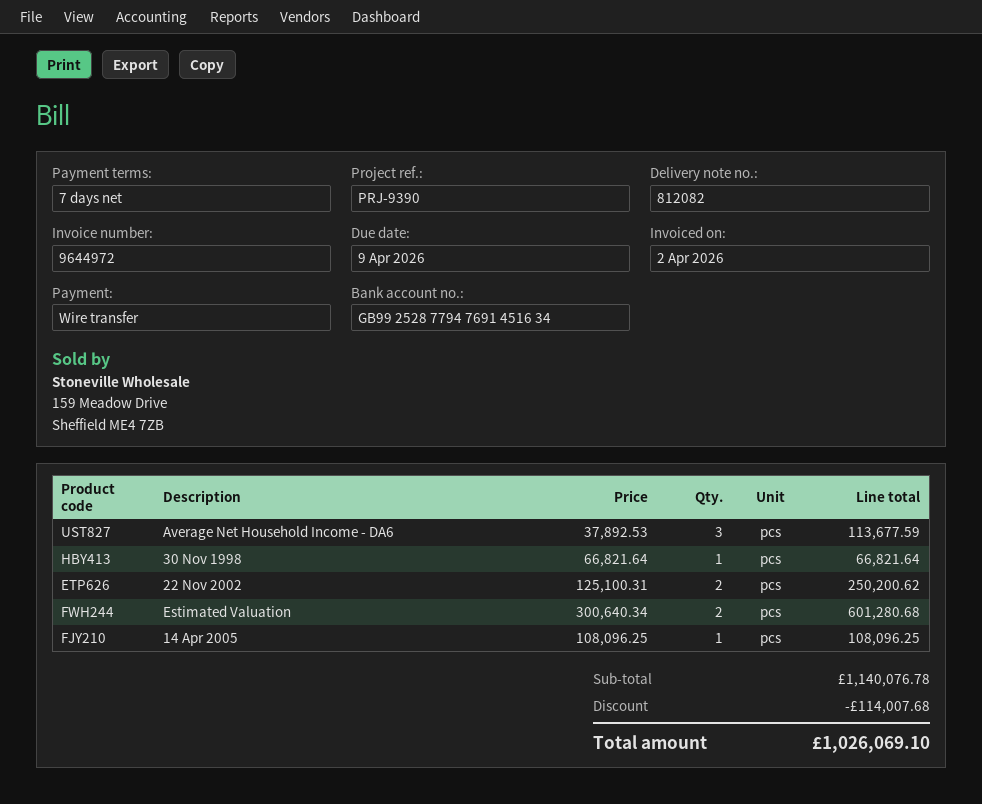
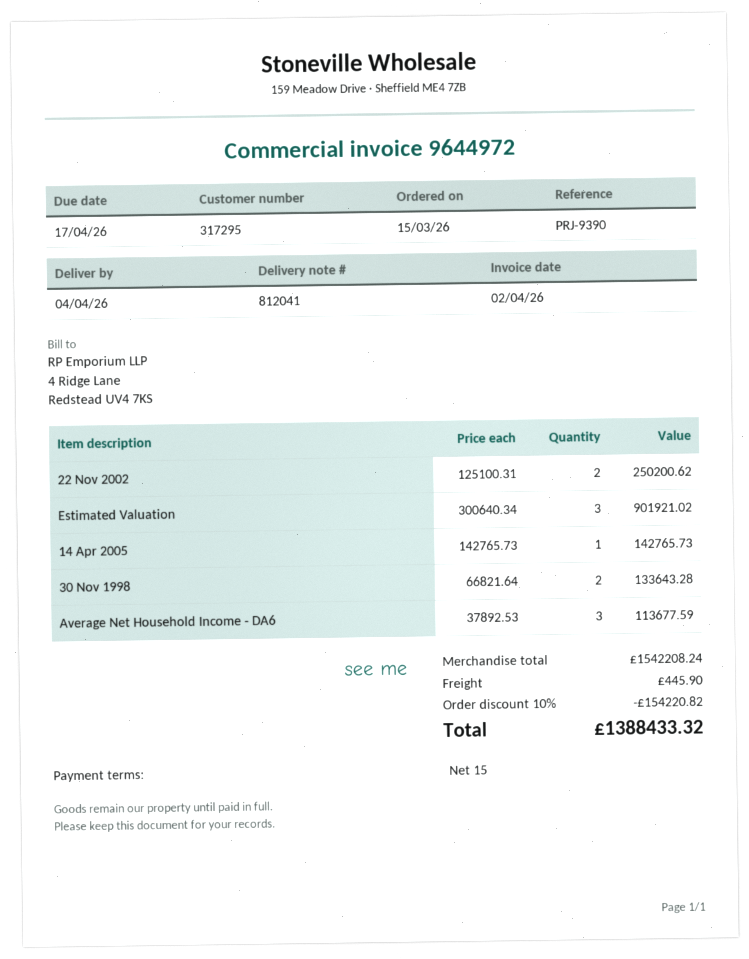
delivery note number: 812082 -> 812041
payment terms: 7 days -> 15 days
due date: 2026-04-09 -> 2026-04-17
30 Nov 1998: 1 x 66821.64 = 66821.64 -> 2 x 66821.64 = 133643.28
Estimated Valuation: 2 x 300640.34 = 601280.68 -> 3 x 300640.34 = 901921.02
14 Apr 2005: 1 x 108096.25 = 108096.25 -> 1 x 142765.73 = 142765.73
subtotal: 1140076.78 -> 1542208.24
discount: 114007.68 -> 154220.82
shipping: none -> 445.90
total: 1026069.10 -> 1388433.32

